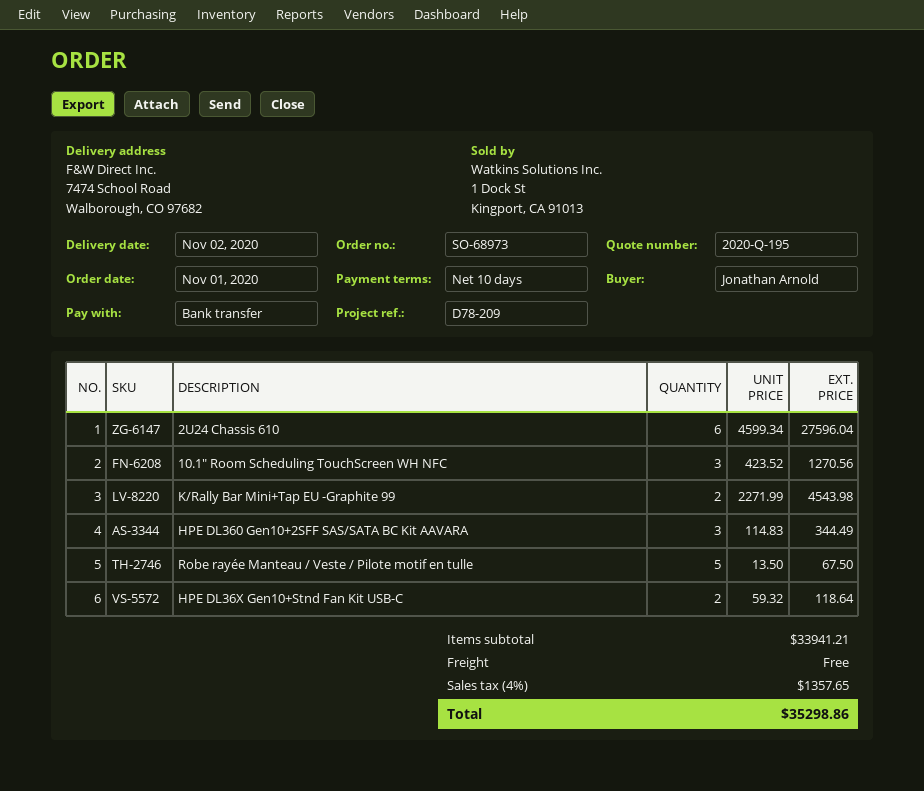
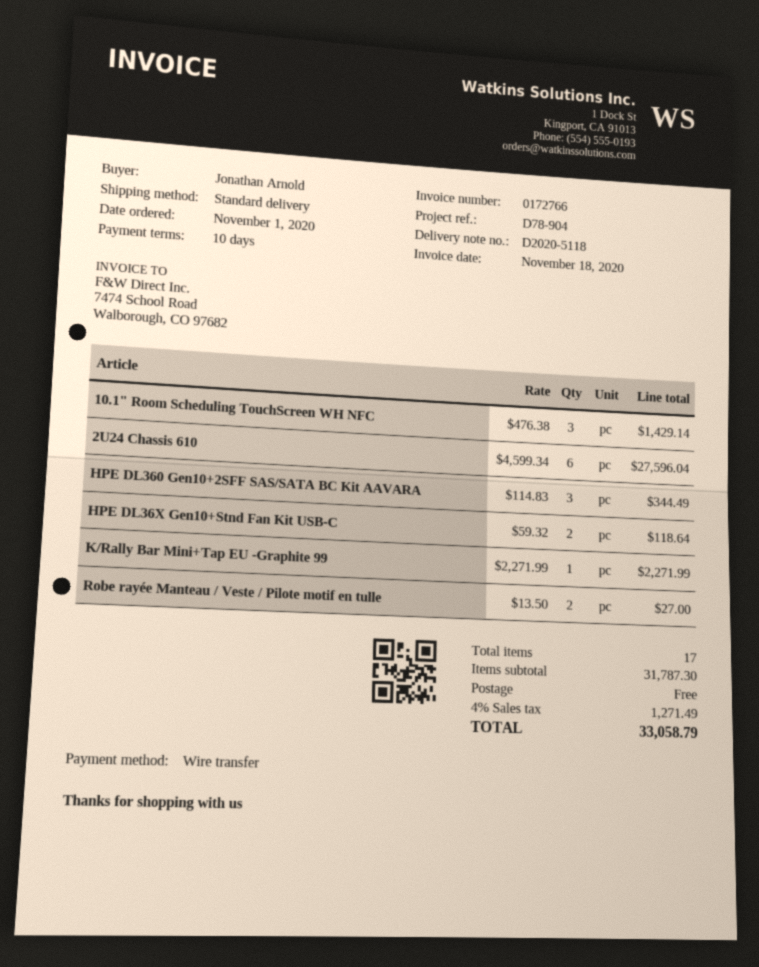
reference: D78-209 -> D78-904
10.1" Room Scheduling TouchScreen WH NFC: 3 x 423.52 = 1270.56 -> 3 x 476.38 = 1429.14
K/Rally Bar Mini+Tap EU -Graphite 99: 2 x 2271.99 = 4543.98 -> 1 x 2271.99 = 2271.99
Robe rayée Manteau / Veste / Pilote motif en tulle: 5 x 13.50 = 67.50 -> 2 x 13.50 = 27.00
subtotal: 33941.21 -> 31787.30
tax: 4% = 1357.65 -> 4% = 1271.49
total: 35298.86 -> 33058.79

